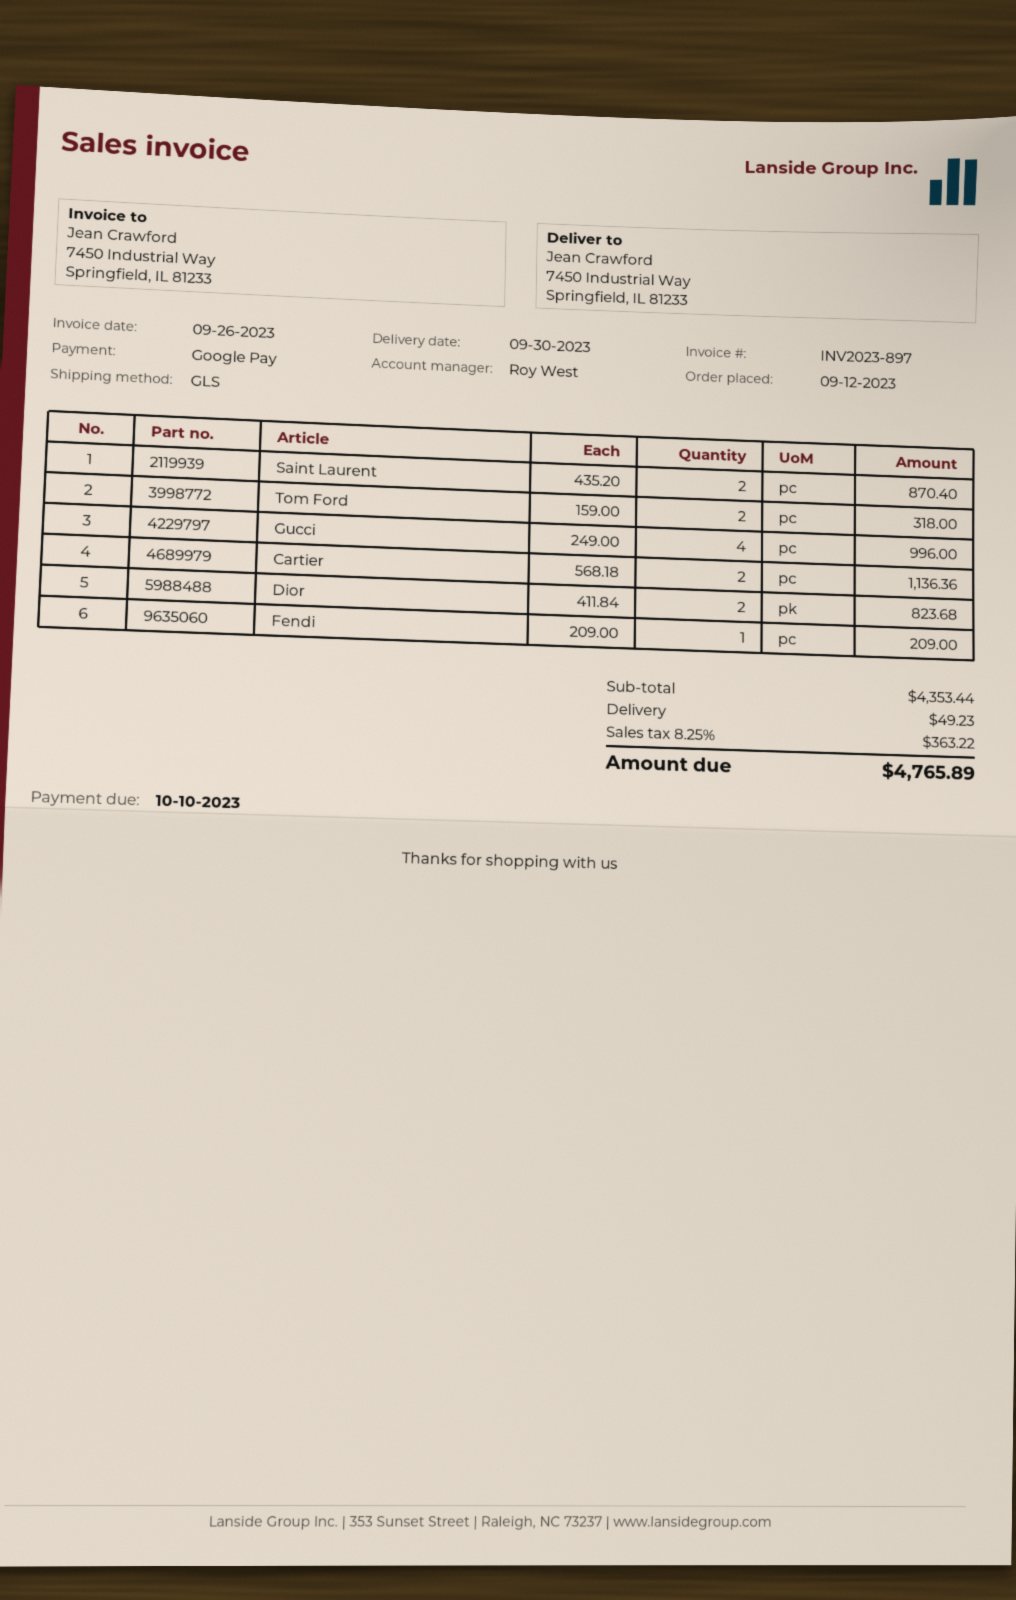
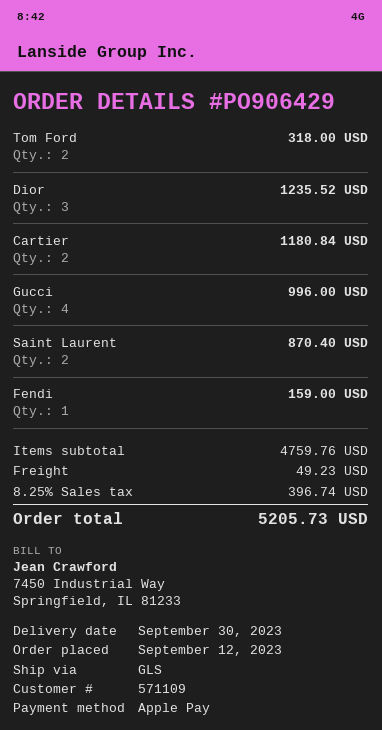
payment method: Google Pay -> Apple Pay
Cartier: 2 for 1136.36 -> 2 for 1180.84
Dior: 2 for 823.68 -> 3 for 1235.52
Fendi: 1 for 209.00 -> 1 for 159.00
subtotal: 4353.44 -> 4759.76
tax: 8.25% = 363.22 -> 8.25% = 396.74
total: 4765.89 -> 5205.73

